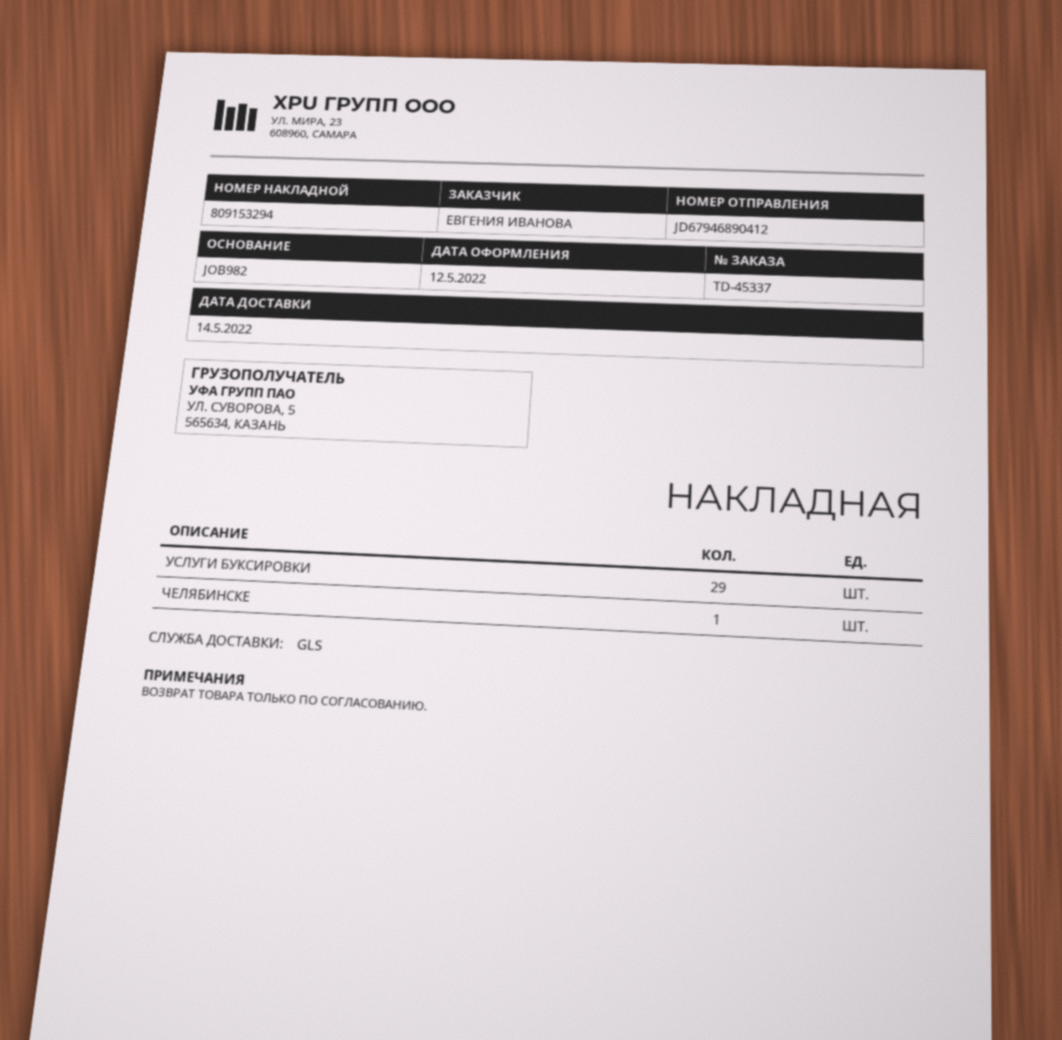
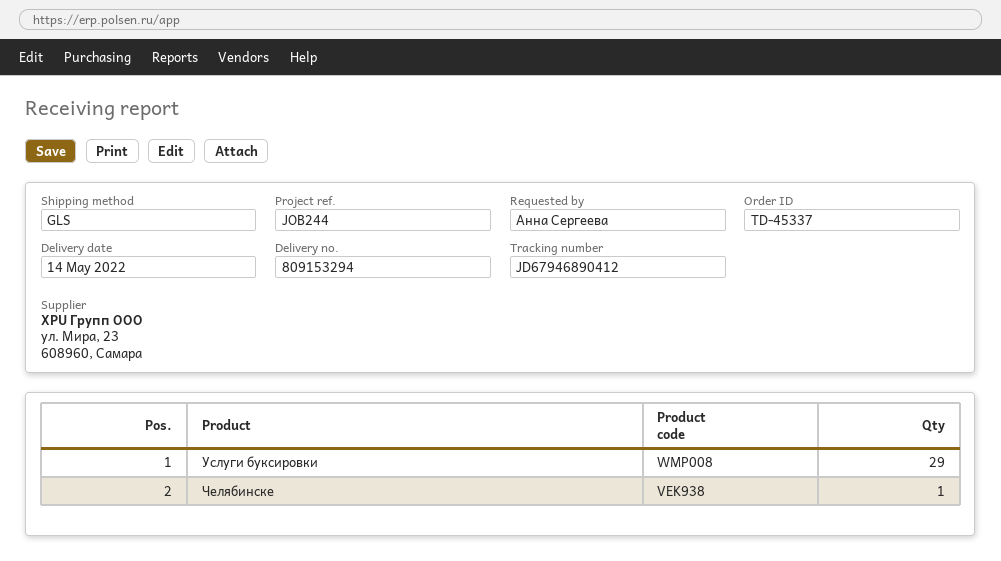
reference: JOB982 -> JOB244
ordered by: ЕВГЕНИЯ ИВАНОВА -> Анна Сергеева

